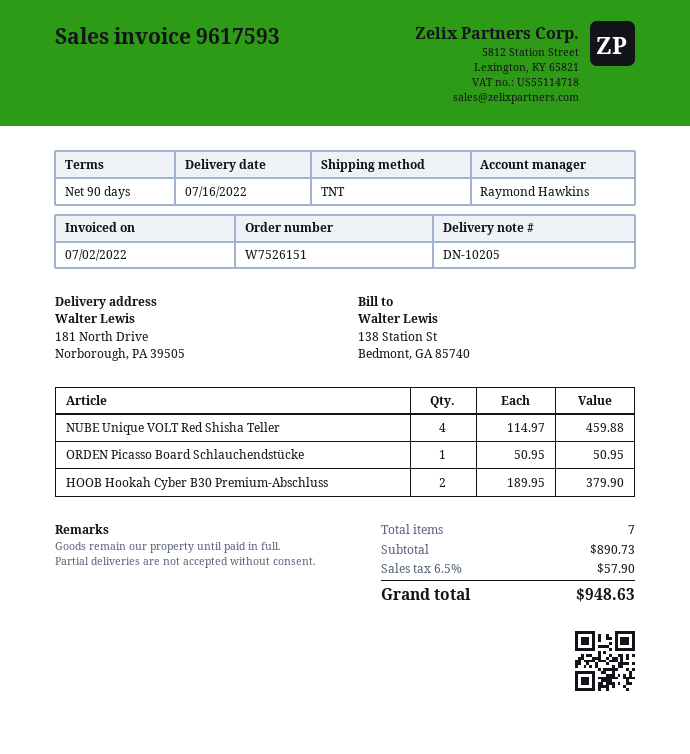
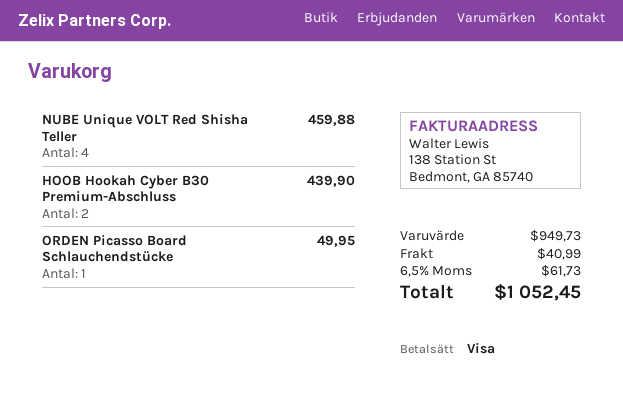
ORDEN Picasso Board Schlauchendstücke: 1 for 50.95 -> 1 for 49.95
HOOB Hookah Cyber B30 Premium-Abschluss: 2 for 379.90 -> 2 for 439.90
subtotal: 890.73 -> 949.73
shipping: none -> 40.99
tax: 6.5% = 57.90 -> 6.5% = 61.73
total: 948.63 -> 1052.45

